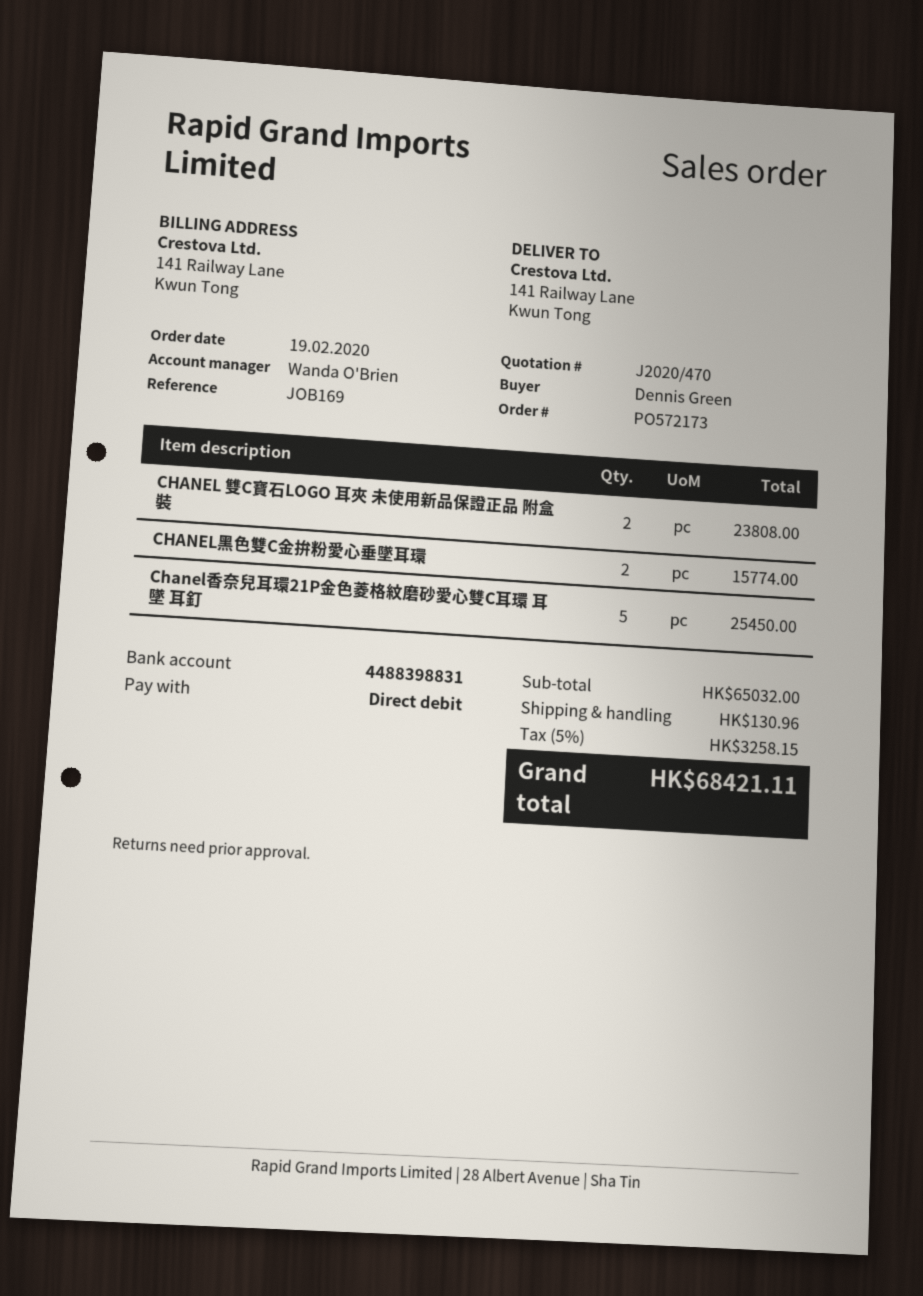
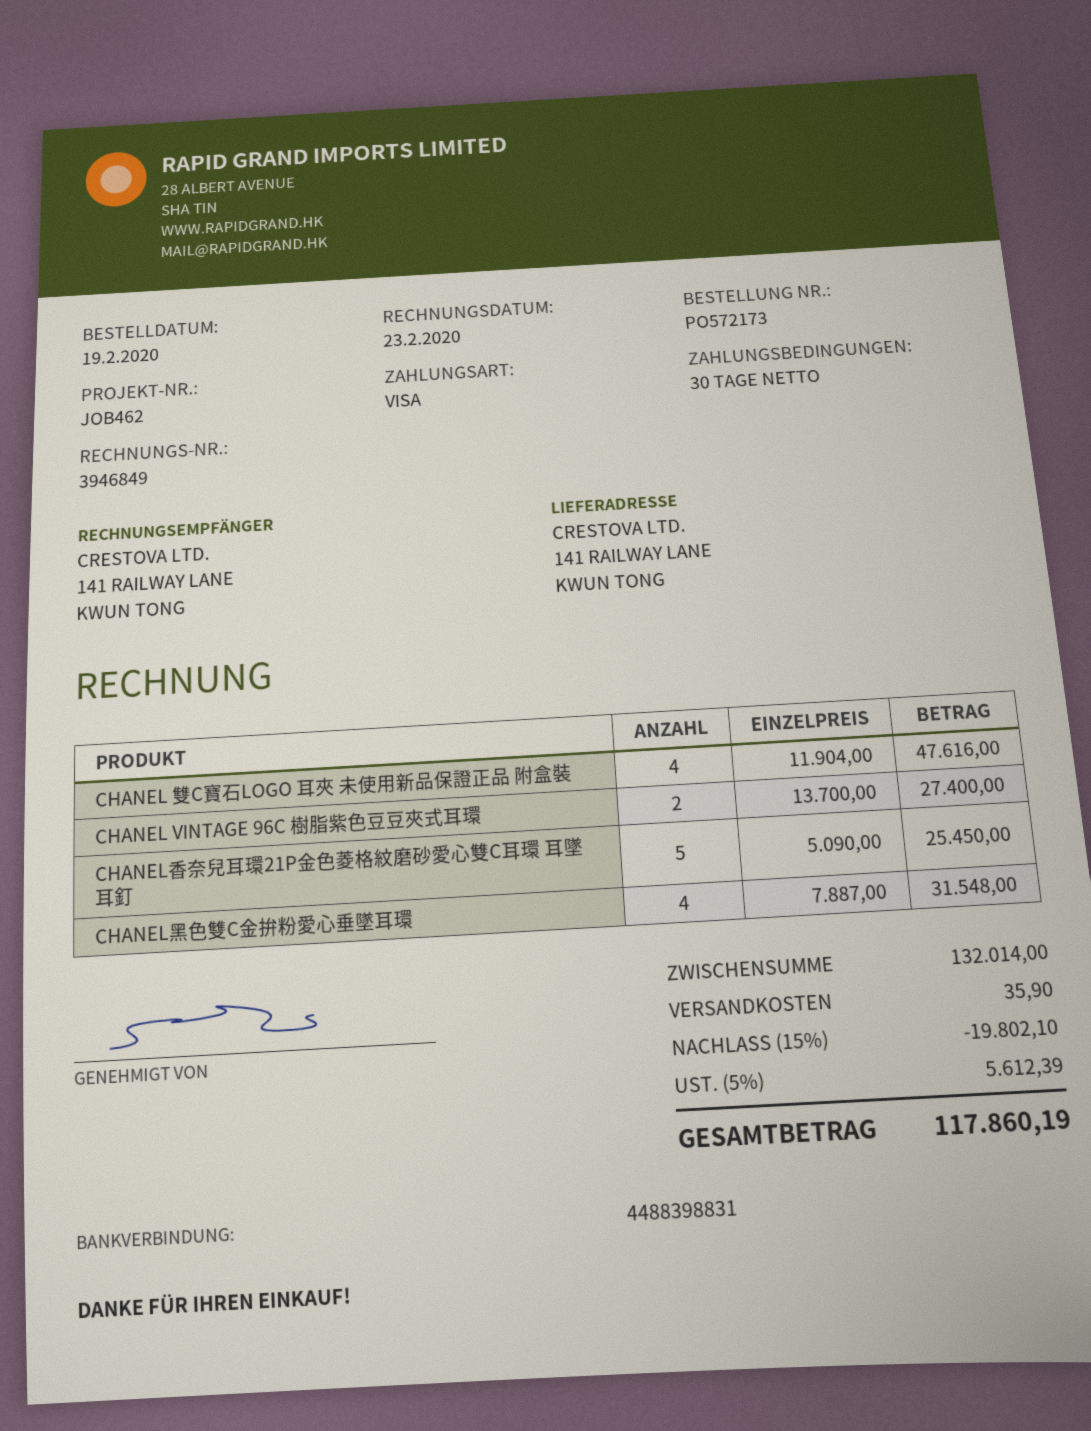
reference: JOB169 -> JOB462
payment method: direct debit -> Visa
CHANEL 雙C寶石LOGO 耳夾 未使用新品保證正品 附盒裝: 2 for 23808.00 -> 4 for 47616.00
CHANEL黑色雙C金拚粉愛心垂墜耳環: 2 for 15774.00 -> 4 for 31548.00
CHANEL VINTAGE 96C 樹脂紫色豆豆夾式耳環: none -> 2 for 27400.00
subtotal: 65032.00 -> 132014.00
discount: none -> 15% = 19802.10
shipping: 130.96 -> 35.90
tax: 5% = 3258.15 -> 5% = 5612.39
total: 68421.11 -> 117860.19

